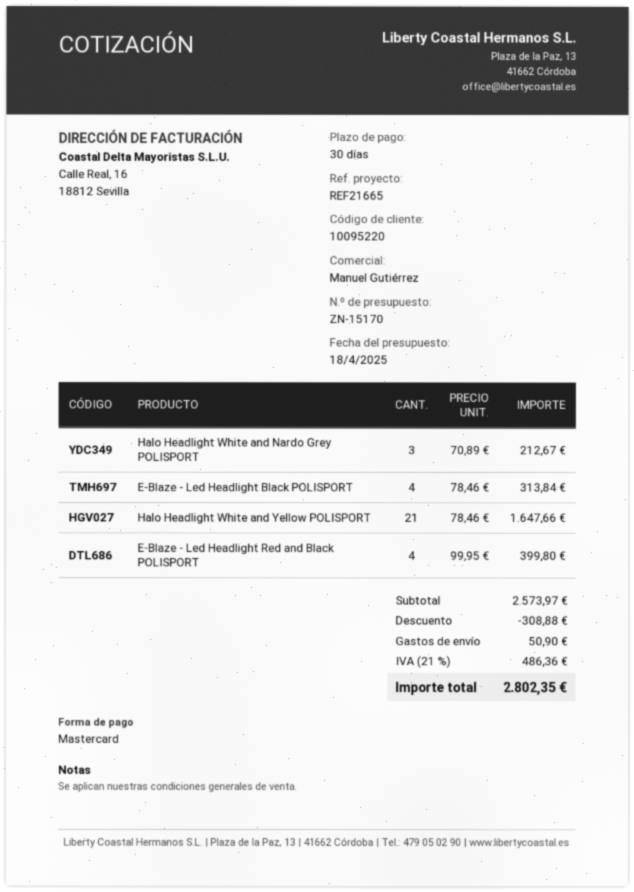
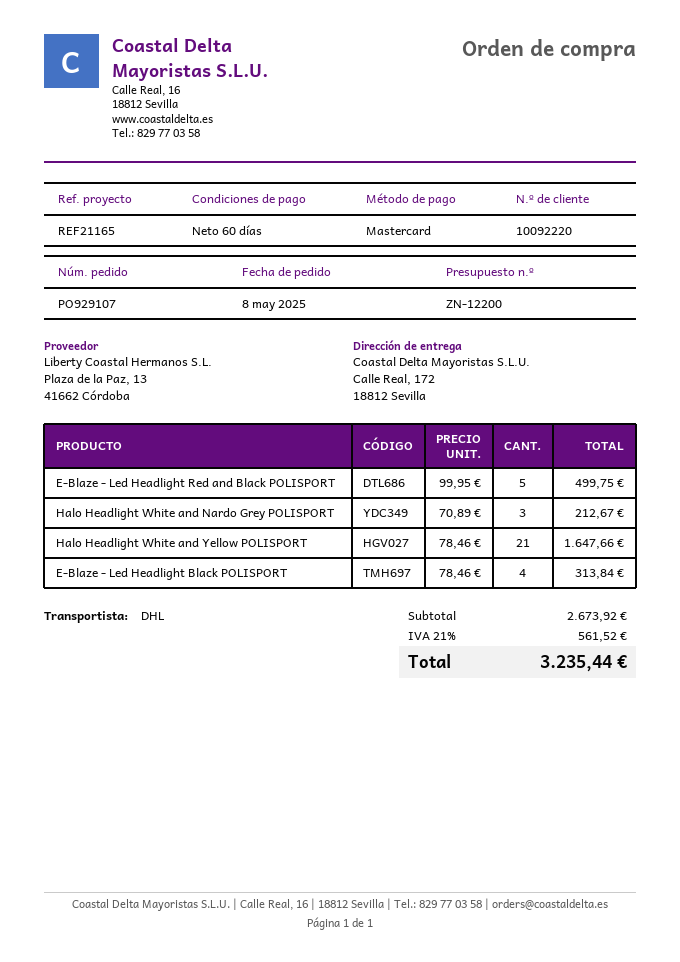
quote number: ZN-15170 -> ZN-12200
payment terms: 30 days -> 60 days
customer number: 10095220 -> 10092220
reference: REF21665 -> REF21165
E-Blaze - Led Headlight Red and Black POLISPORT: 4 x 99.95 = 399.80 -> 5 x 99.95 = 499.75
subtotal: 2573.97 -> 2673.92
discount: 308.88 -> none
shipping: 50.90 -> none
tax: 21% = 486.36 -> 21% = 561.52
total: 2802.35 -> 3235.44

